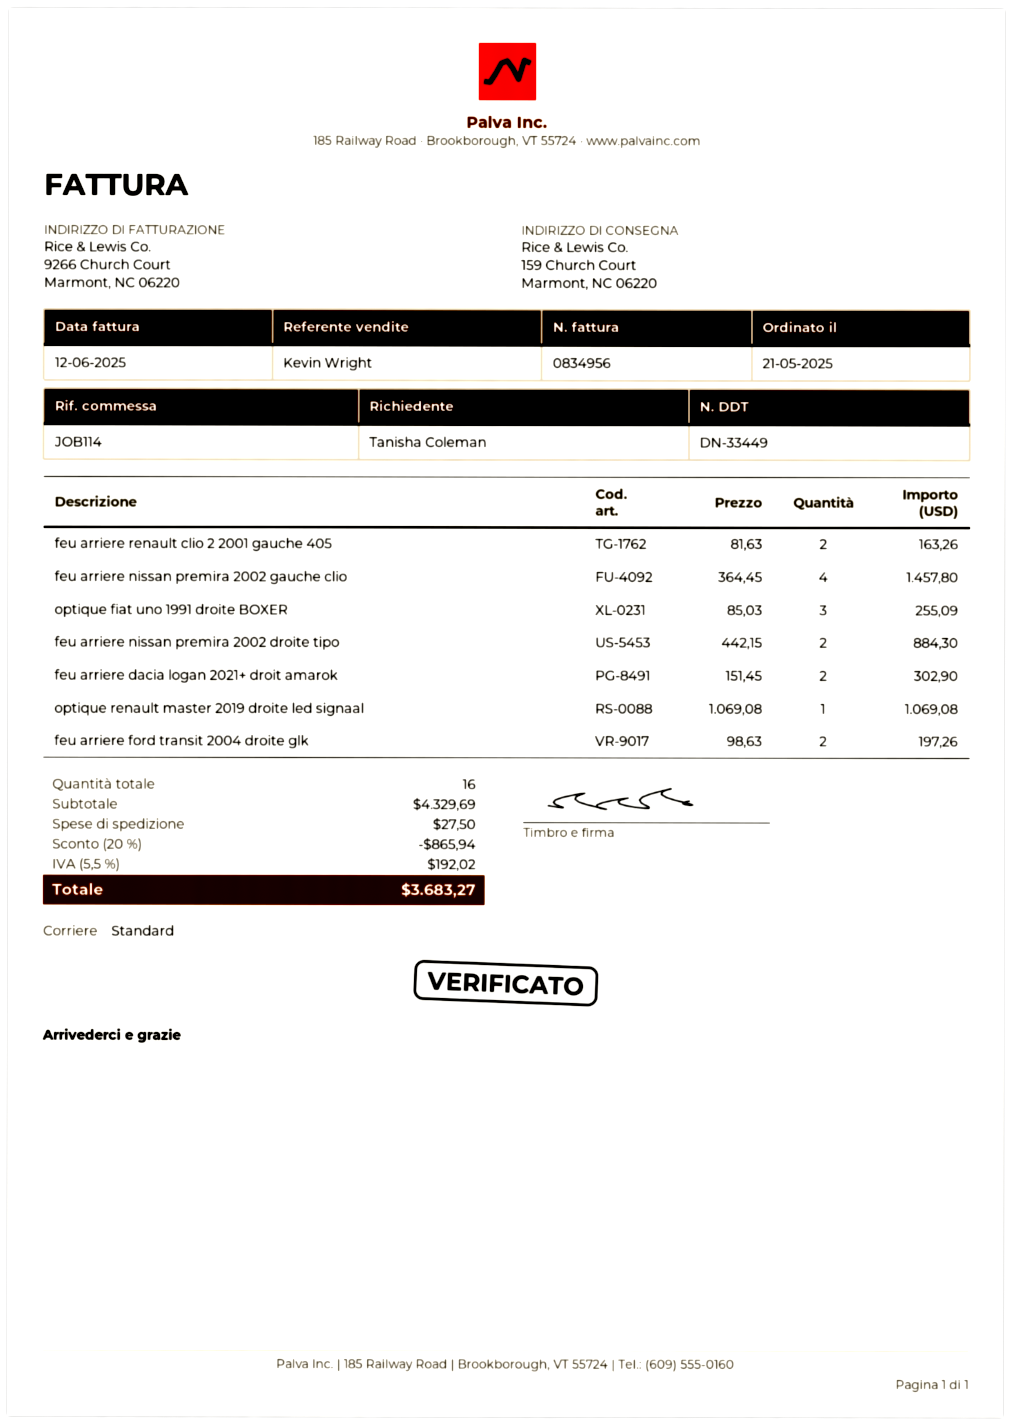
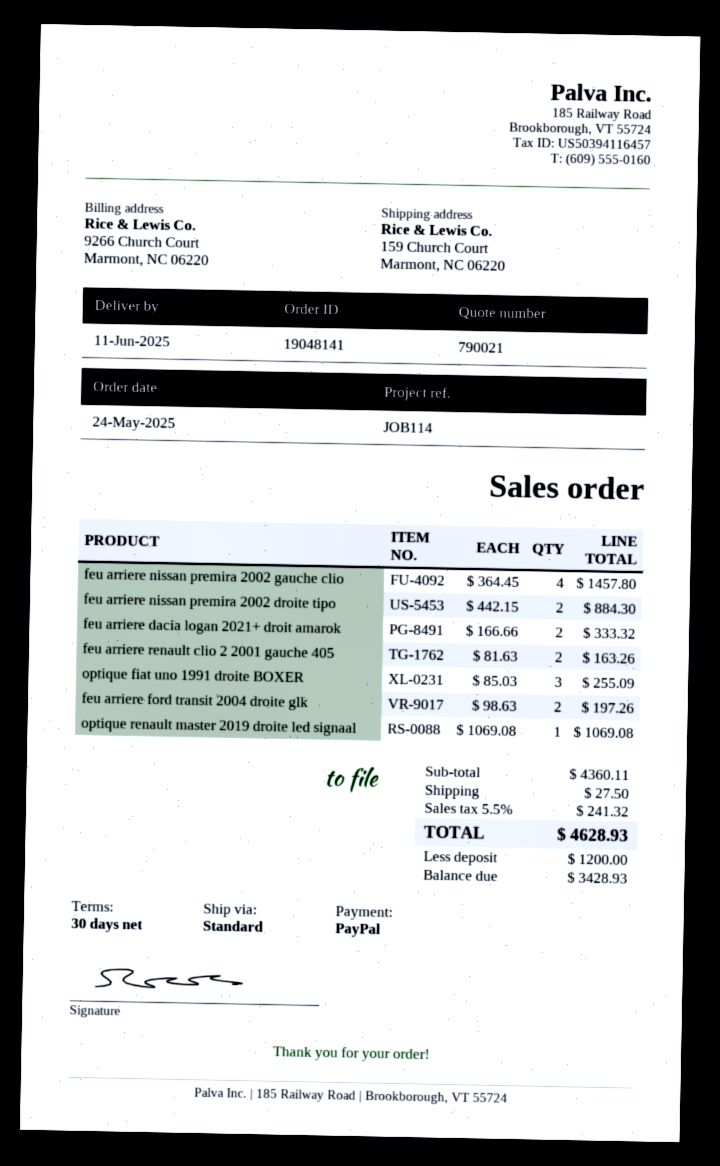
order date: 2025-05-21 -> 2025-05-24
feu arriere dacia logan 2021+ droit amarok: 2 x 151.45 = 302.90 -> 2 x 166.66 = 333.32
subtotal: 4329.69 -> 4360.11
discount: 20% = 865.94 -> none
tax: 5.5% = 192.02 -> 5.5% = 241.32
total: 3683.27 -> 4628.93

